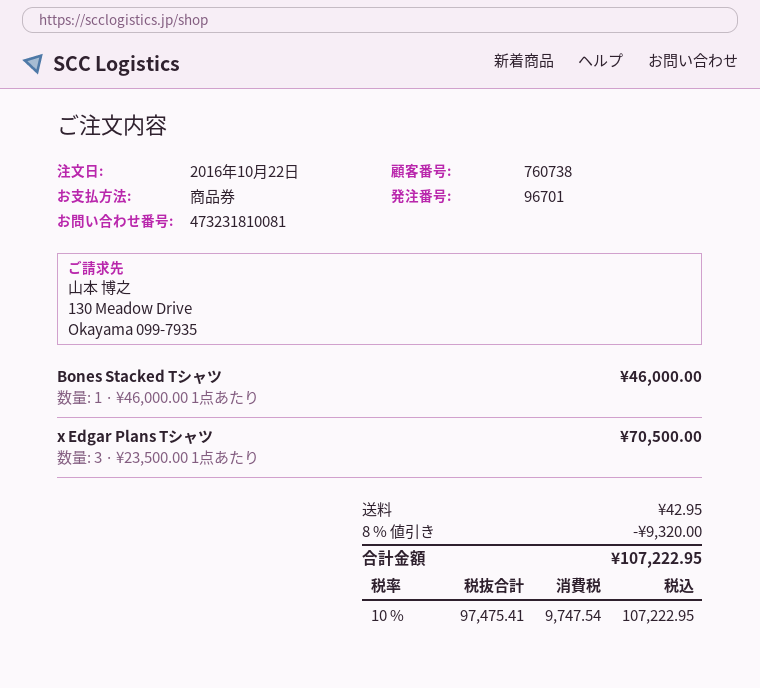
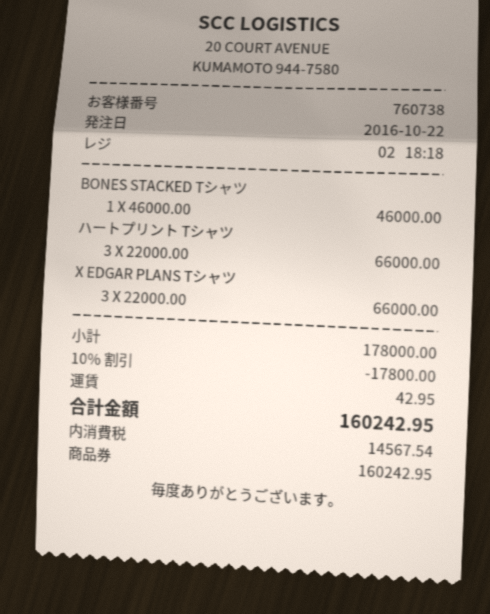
x Edgar Plans Tシャツ: 3 x 23500.00 = 70500.00 -> 3 x 22000.00 = 66000.00
ハートプリント Tシャツ: none -> 3 x 22000.00 = 66000.00
discount: 8% = 9320.00 -> 10% = 17800.00
tax: 9747.54 -> 14567.54
total: 107222.95 -> 160242.95

